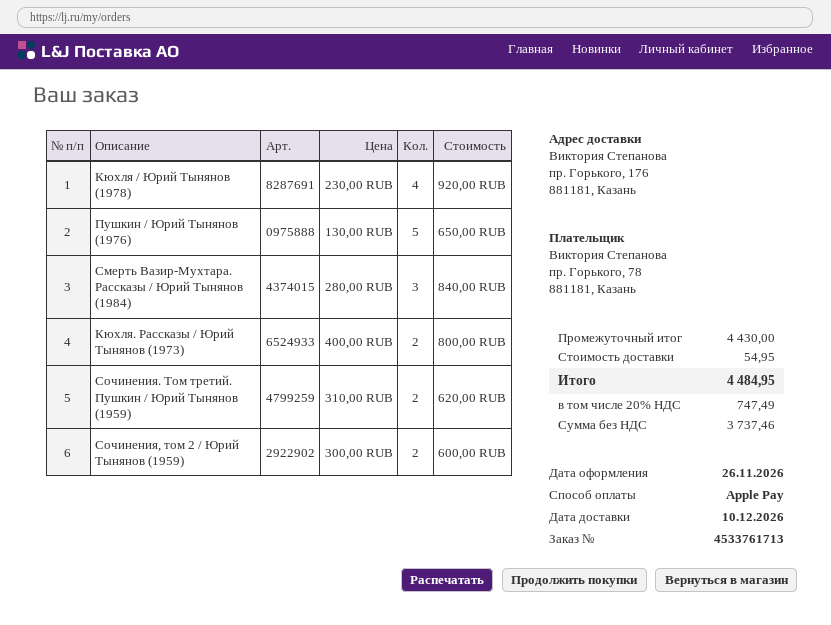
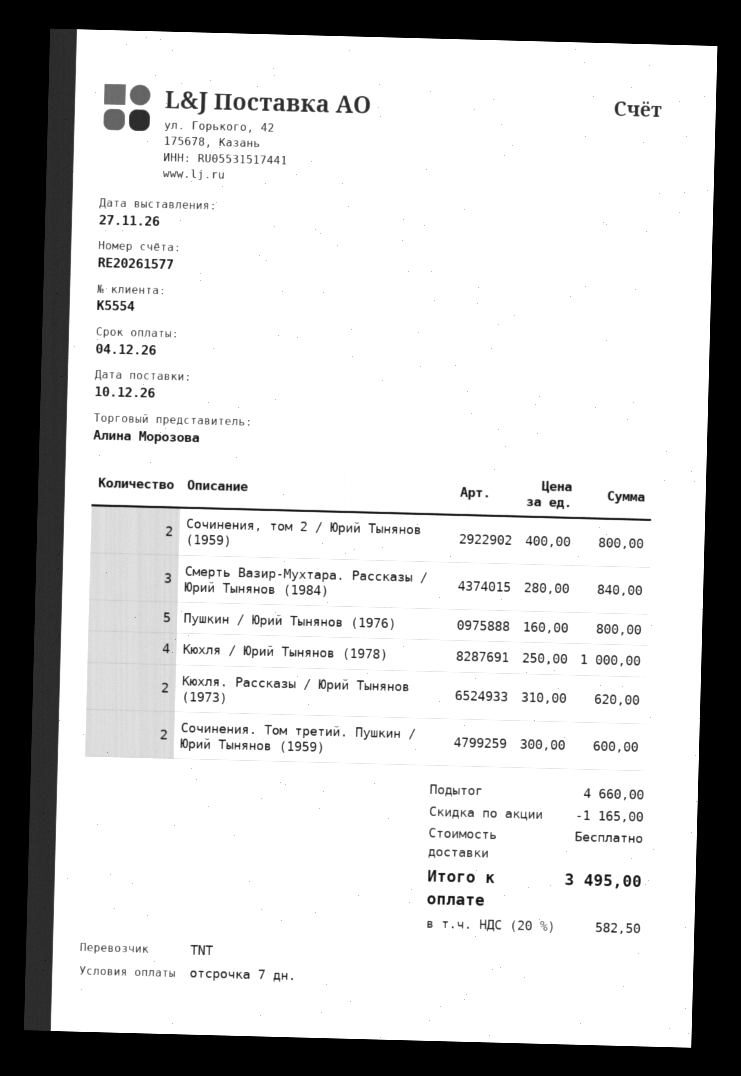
Кюхля / Юрий Тынянов (1978): 4 x 230.00 = 920.00 -> 4 x 250.00 = 1000.00
Пушкин / Юрий Тынянов (1976): 5 x 130.00 = 650.00 -> 5 x 160.00 = 800.00
Кюхля. Рассказы / Юрий Тынянов (1973): 2 x 400.00 = 800.00 -> 2 x 310.00 = 620.00
Сочинения. Том третий. Пушкин / Юрий Тынянов (1959): 2 x 310.00 = 620.00 -> 2 x 300.00 = 600.00
Сочинения, том 2 / Юрий Тынянов (1959): 2 x 300.00 = 600.00 -> 2 x 400.00 = 800.00
subtotal: 4430.00 -> 4660.00
discount: none -> 1165.00
shipping: 54.95 -> 0.00
tax: 20% = 747.49 -> 20% = 582.50
total: 4484.95 -> 3495.00

